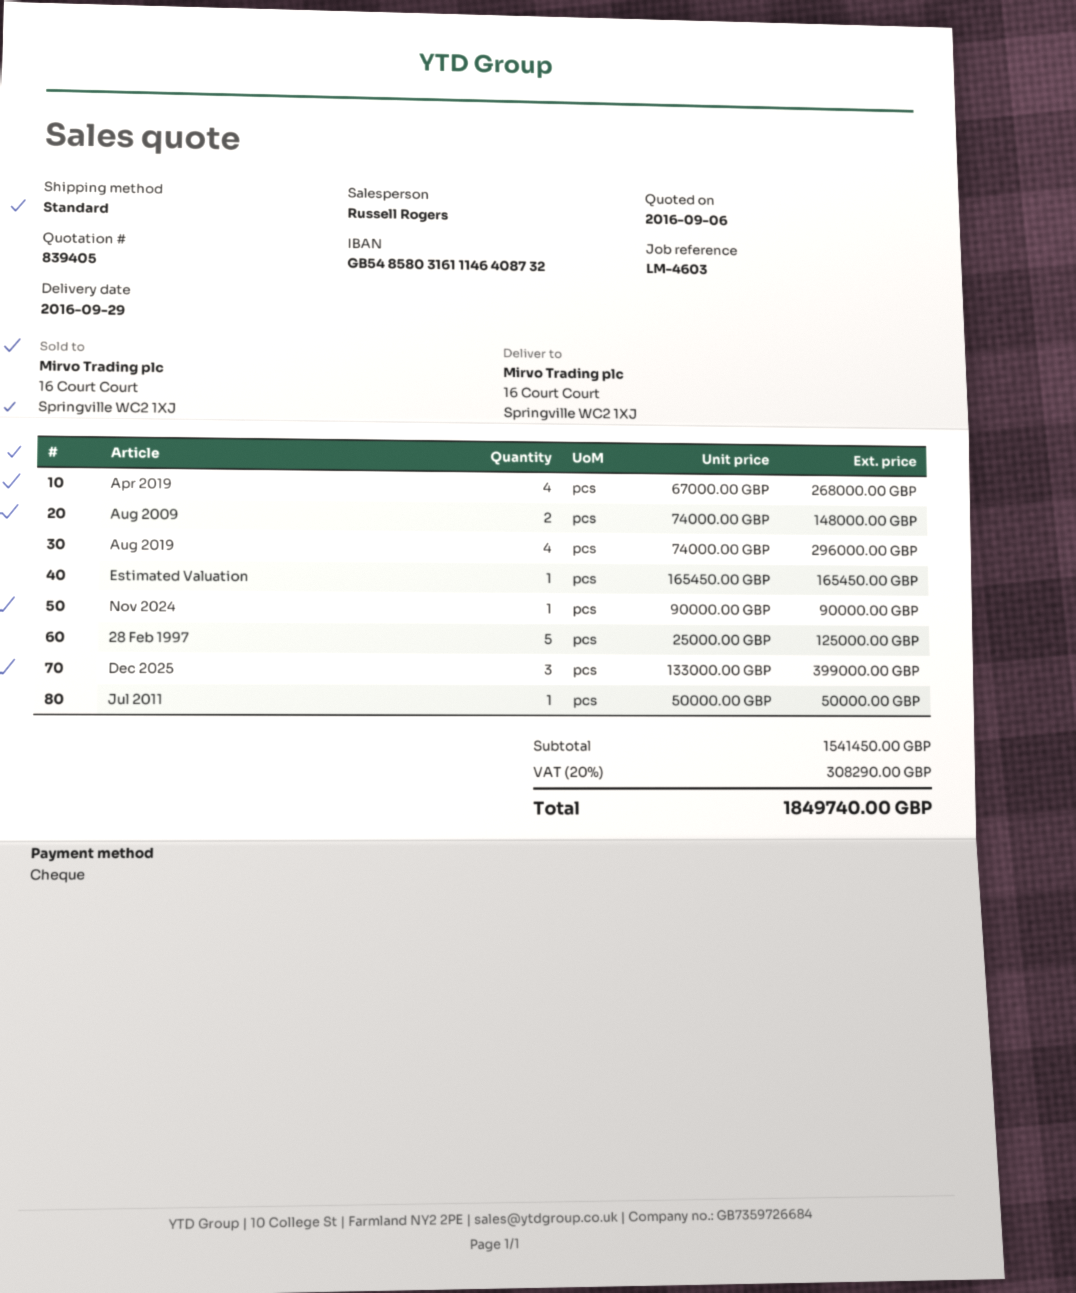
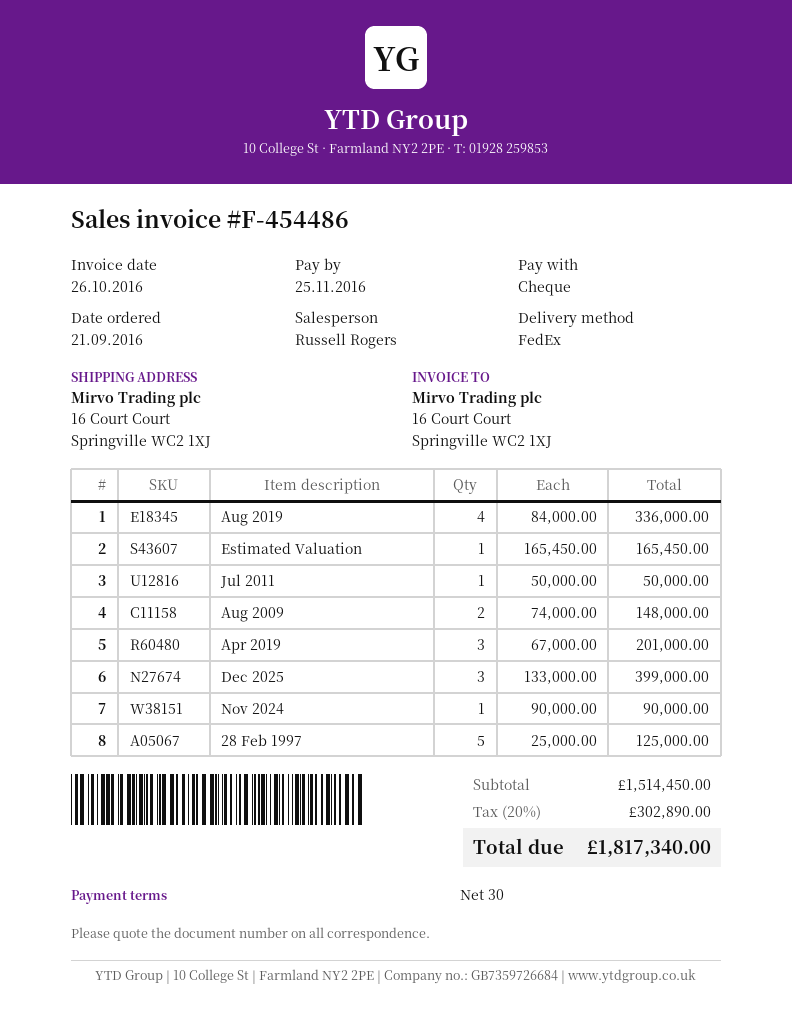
shipping method: standard -> FedEx
Apr 2019: 4 x 67000.00 = 268000.00 -> 3 x 67000.00 = 201000.00
Aug 2019: 4 x 74000.00 = 296000.00 -> 4 x 84000.00 = 336000.00
subtotal: 1541450.00 -> 1514450.00
tax: 20% = 308290.00 -> 20% = 302890.00
total: 1849740.00 -> 1817340.00

